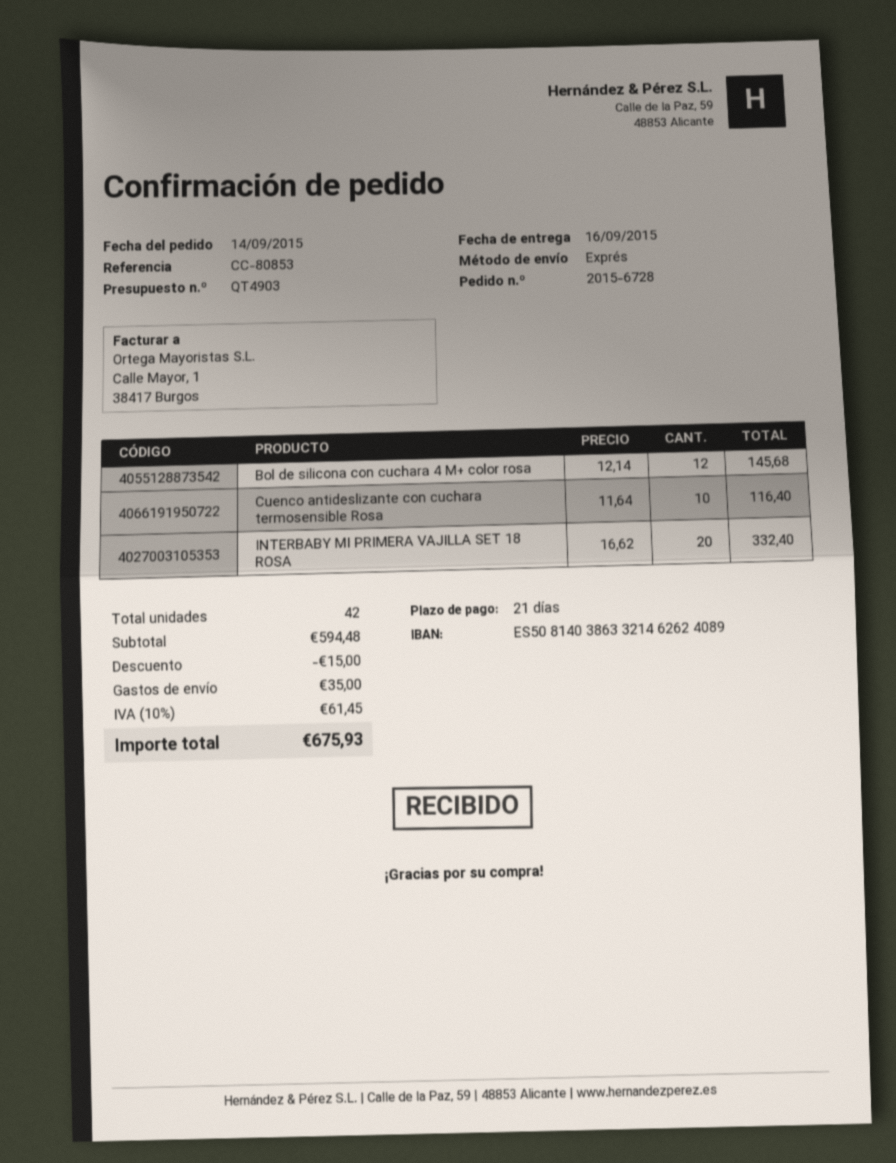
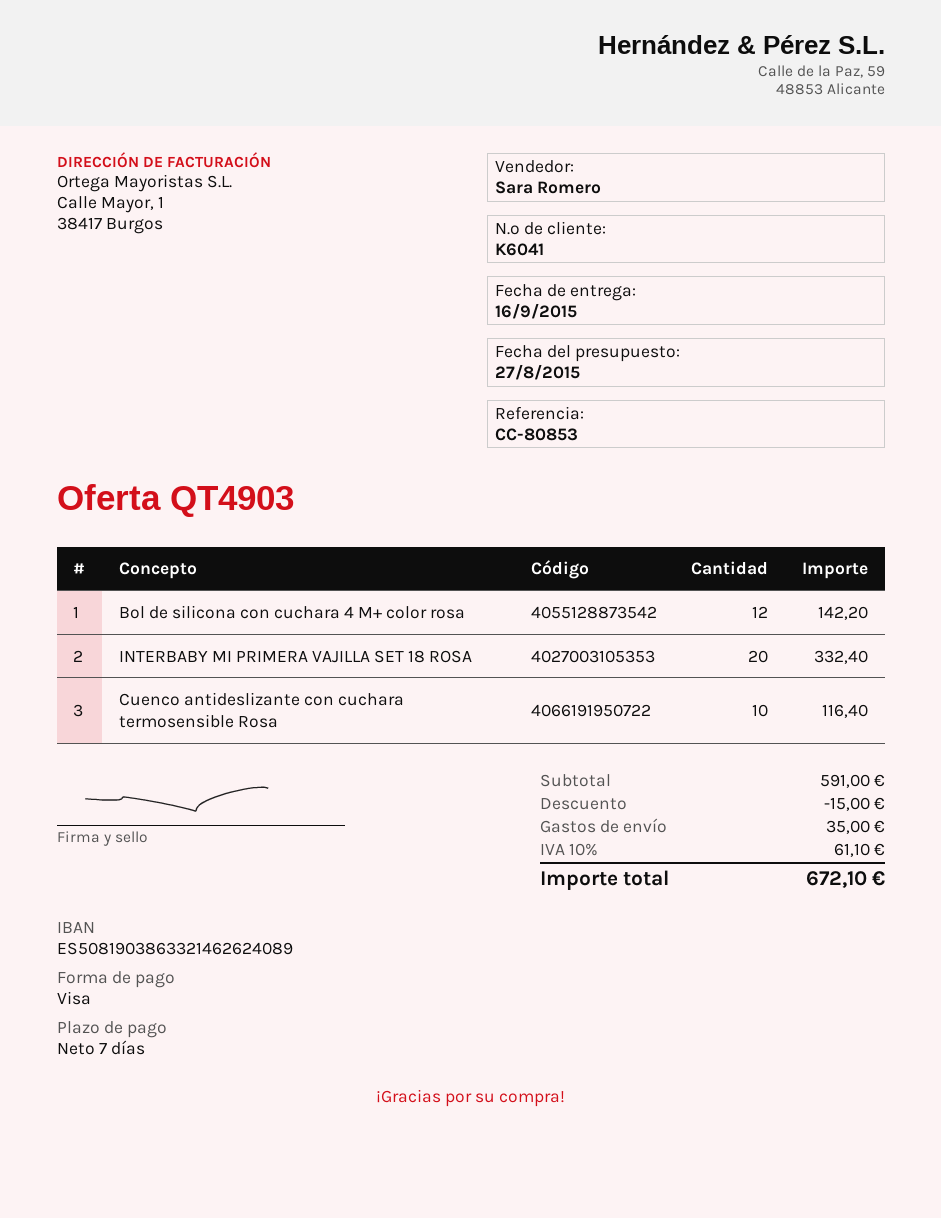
payment terms: 21 days -> 7 days
bank account: ES5081403863321462624089 -> ES5081903863321462624089
Bol de silicona con cuchara 4 M+ color rosa: 12 for 145.68 -> 12 for 142.20
subtotal: 594.48 -> 591.00
tax: 10% = 61.45 -> 10% = 61.10
total: 675.93 -> 672.10

